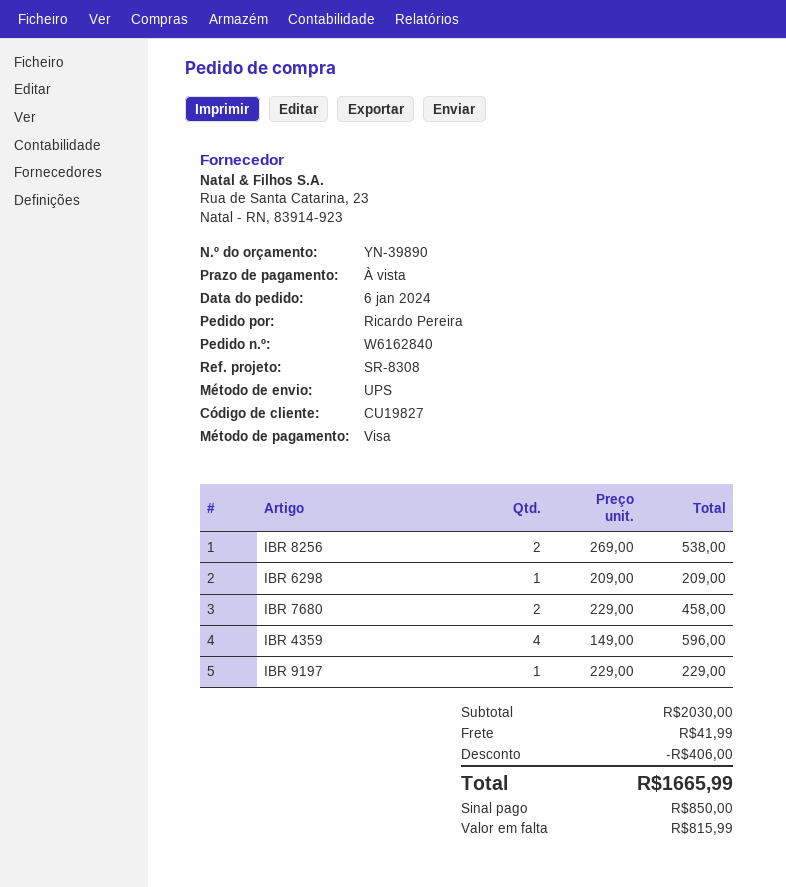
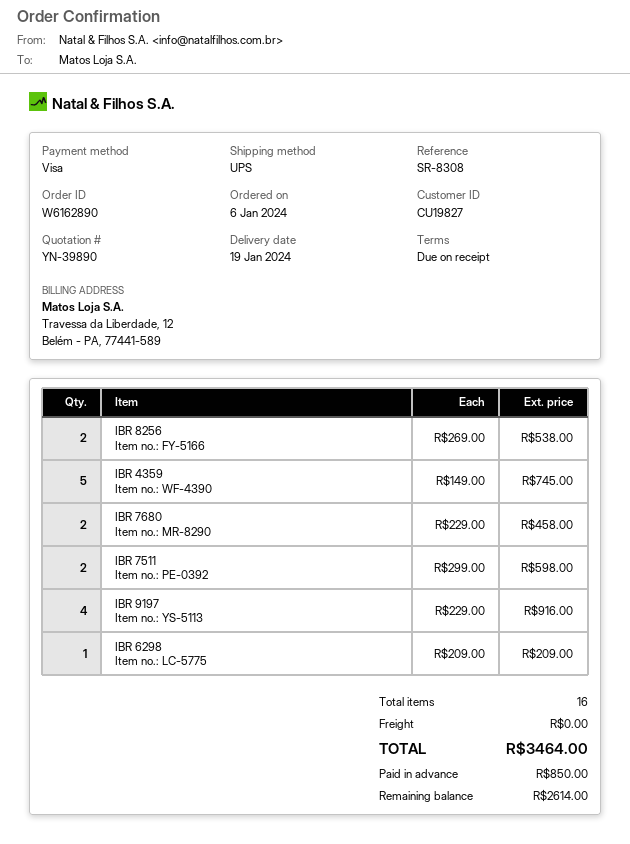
order number: W6162840 -> W6162890
IBR 4359: 4 x 149.00 = 596.00 -> 5 x 149.00 = 745.00
IBR 9197: 1 x 229.00 = 229.00 -> 4 x 229.00 = 916.00
IBR 7511: none -> 2 x 299.00 = 598.00
discount: 406.00 -> none
shipping: 41.99 -> 0.00
total: 1665.99 -> 3464.00
balance: 815.99 -> 2614.00

